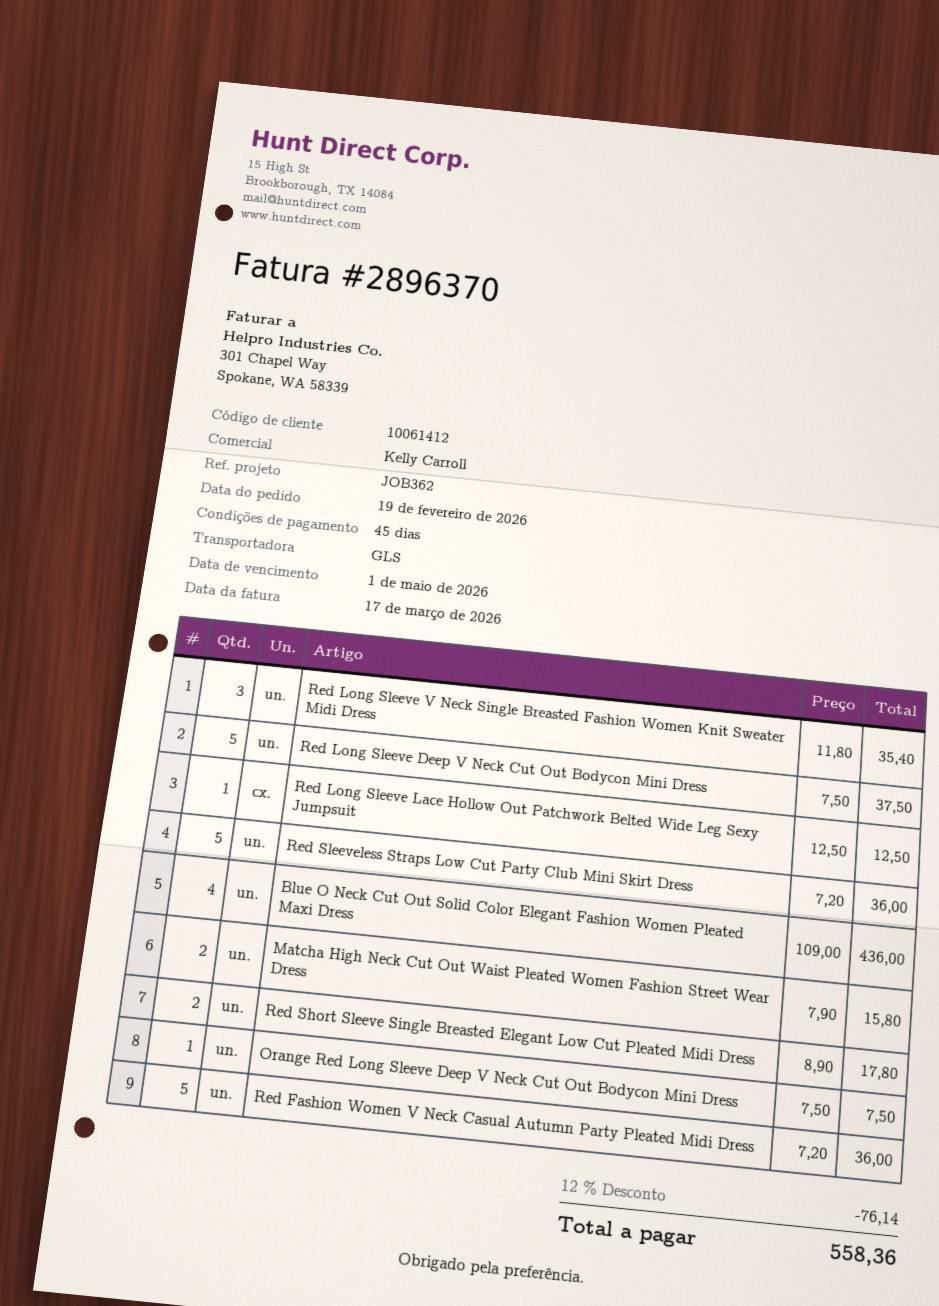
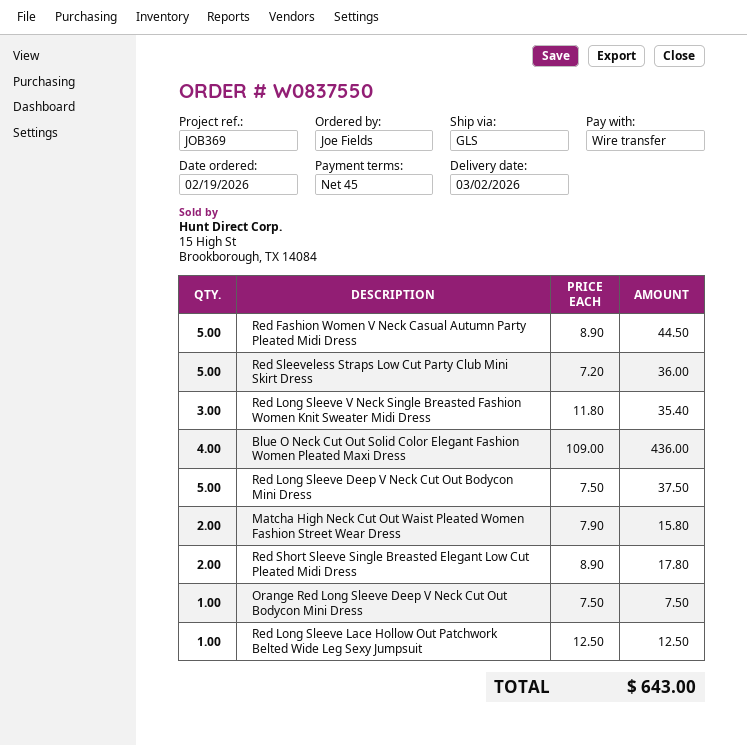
reference: JOB362 -> JOB369
Red Fashion Women V Neck Casual Autumn Party Pleated Midi Dress: 5 x 7.20 = 36.00 -> 5 x 8.90 = 44.50
discount: 12% = 76.14 -> none
total: 558.36 -> 643.00

